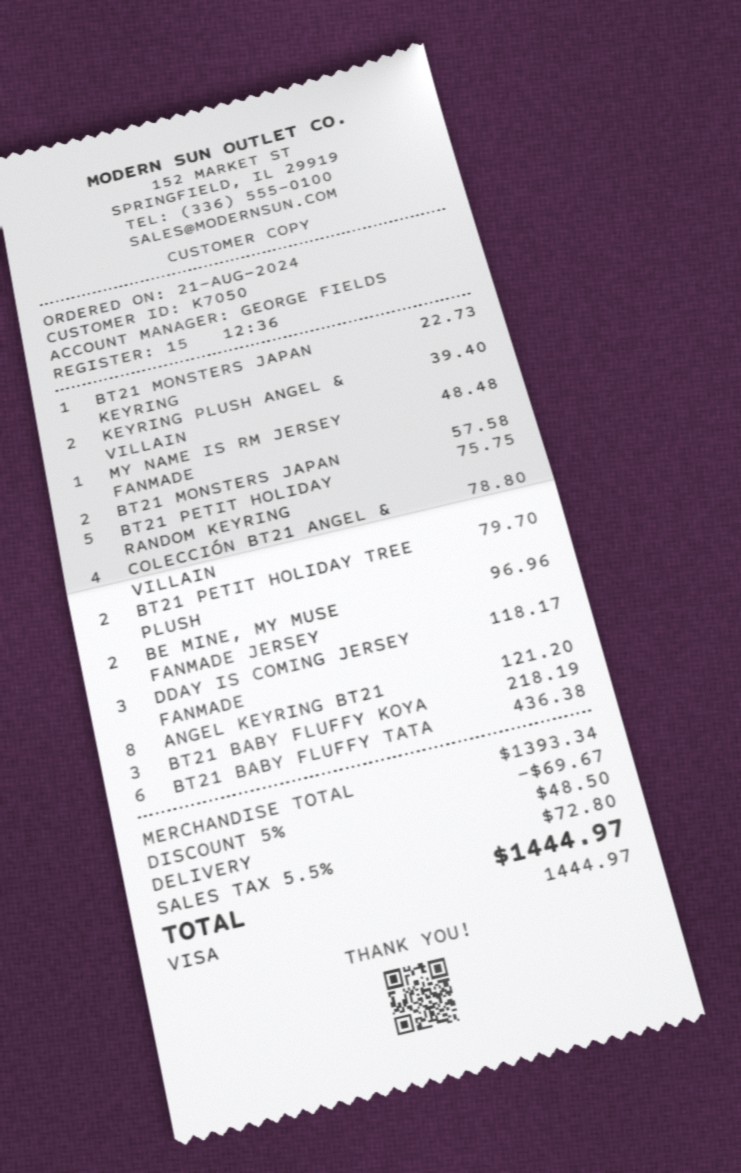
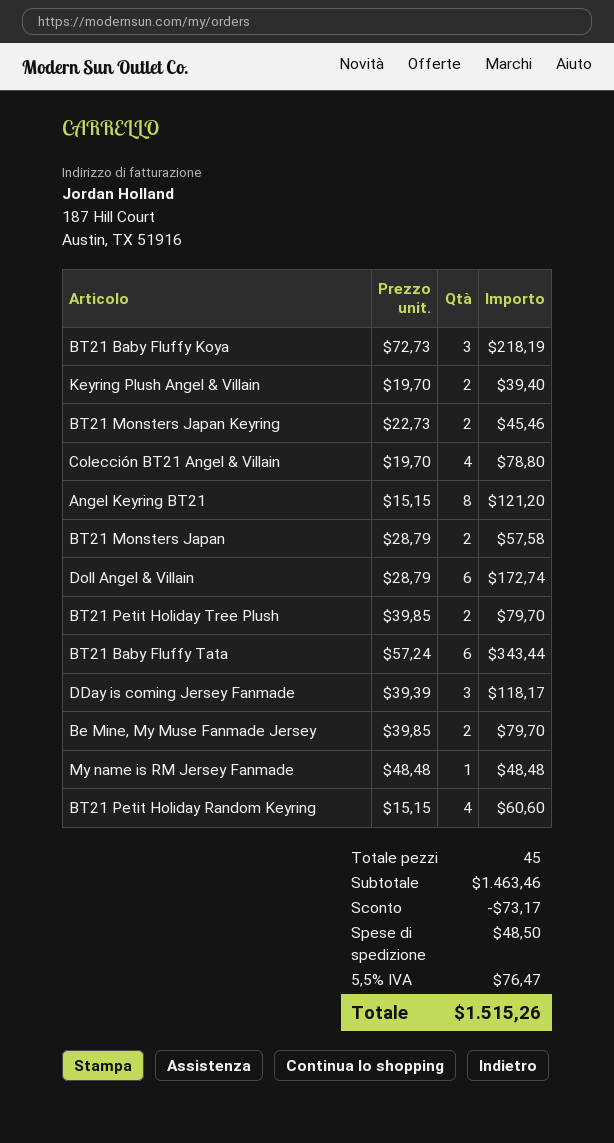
BT21 MONSTERS JAPAN KEYRING: 1 for 22.73 -> 2 for 45.46
BT21 PETIT HOLIDAY RANDOM KEYRING: 5 for 75.75 -> 4 for 60.60
BE MINE, MY MUSE FANMADE JERSEY: 2 for 96.96 -> 2 for 79.70
BT21 BABY FLUFFY TATA: 6 for 436.38 -> 6 for 343.44
Doll Angel & Villain: none -> 6 for 172.74
subtotal: 1393.34 -> 1463.46
discount: 69.67 -> 73.17
tax: 5.5% = 72.80 -> 5.5% = 76.47
total: 1444.97 -> 1515.26

